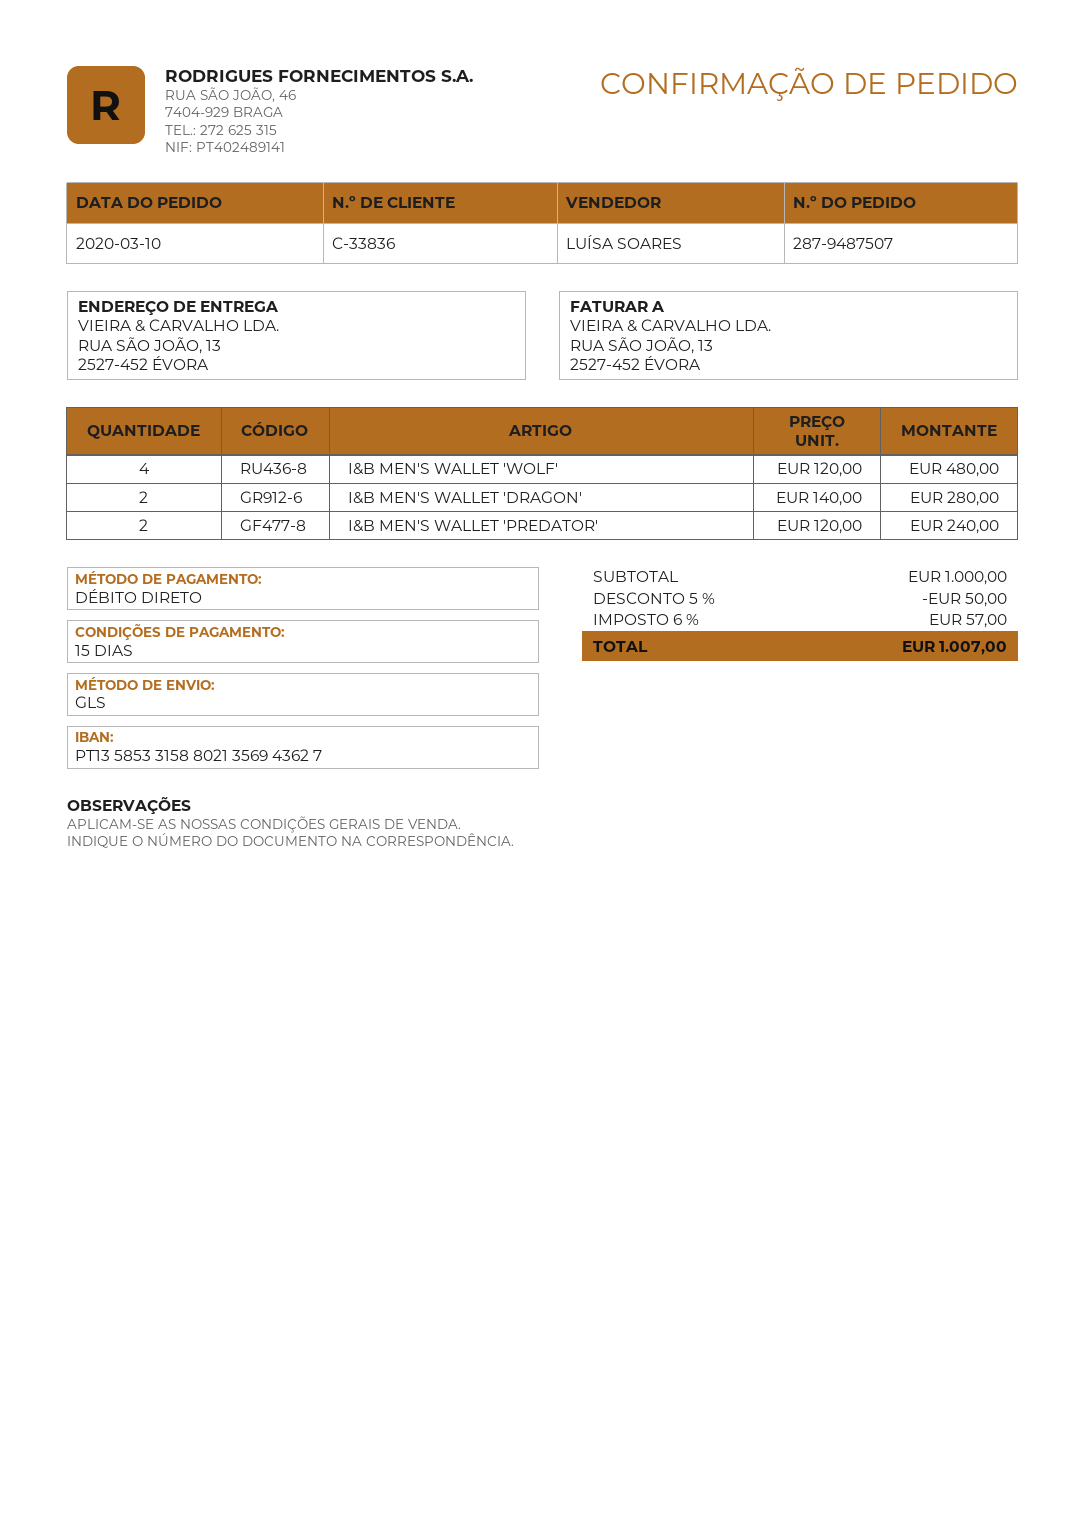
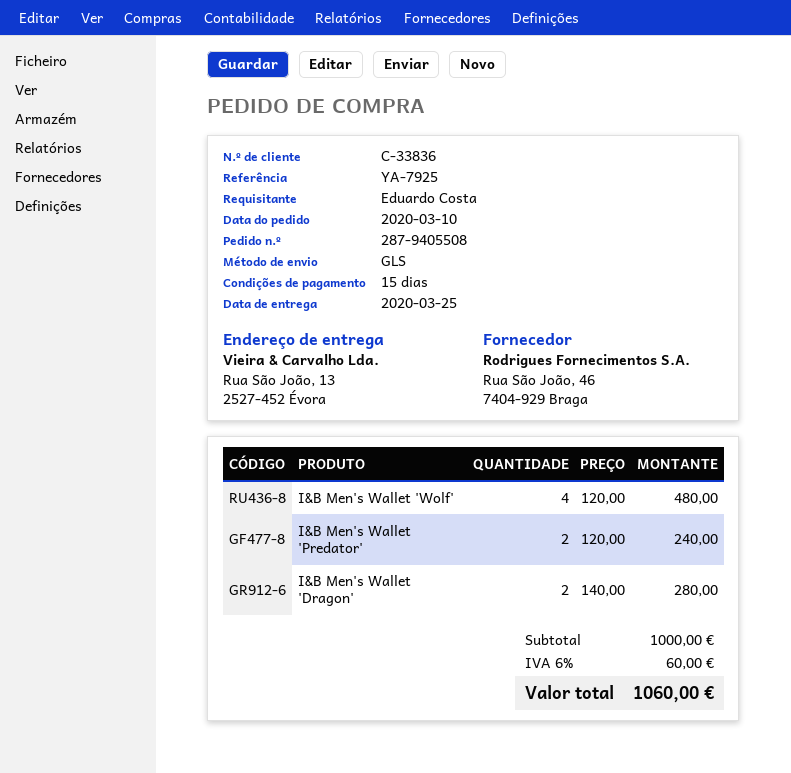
order number: 287-9487507 -> 287-9405508
discount: 5% = 50.00 -> none
tax: 6% = 57.00 -> 6% = 60.00
total: 1007.00 -> 1060.00

